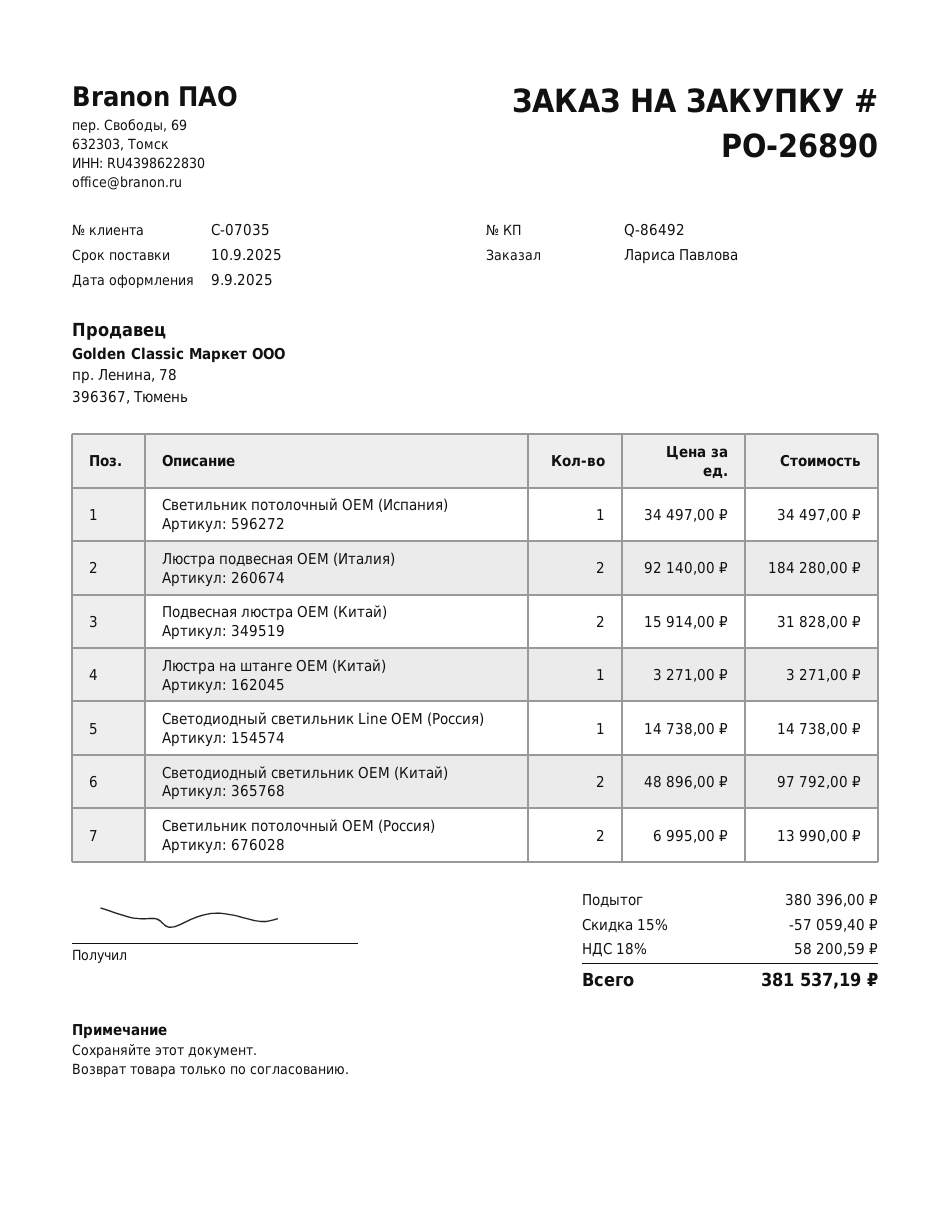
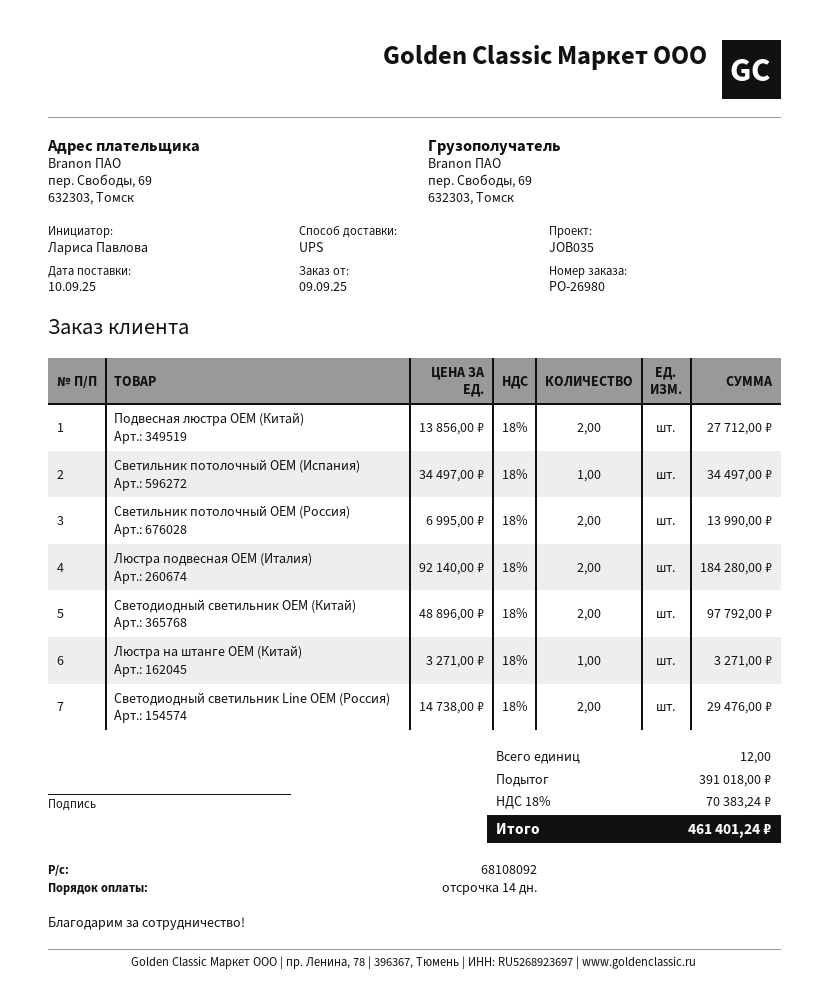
order number: PO-26890 -> PO-26980
Подвесная люстра OEM (Китай): 2 x 15914.00 = 31828.00 -> 2 x 13856.00 = 27712.00
Светодиодный светильник Line OEM (Россия): 1 x 14738.00 = 14738.00 -> 2 x 14738.00 = 29476.00
subtotal: 380396.00 -> 391018.00
discount: 15% = 57059.40 -> none
tax: 18% = 58200.59 -> 18% = 70383.24
total: 381537.19 -> 461401.24

